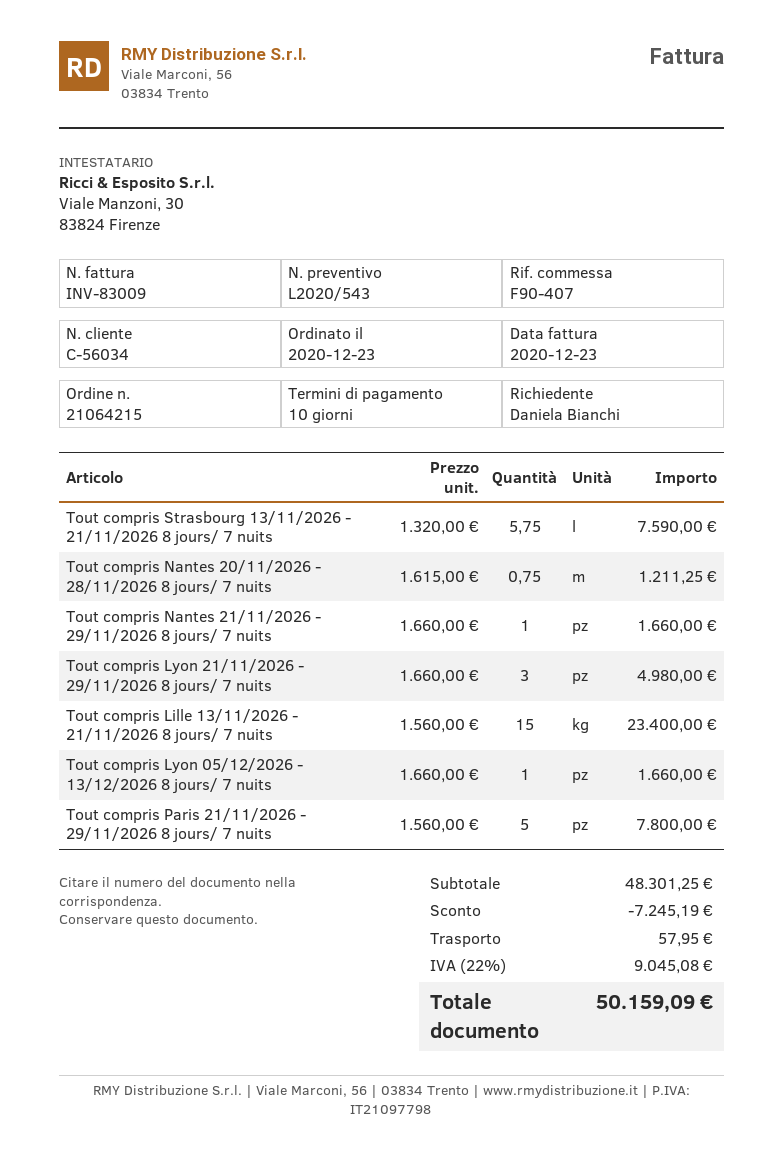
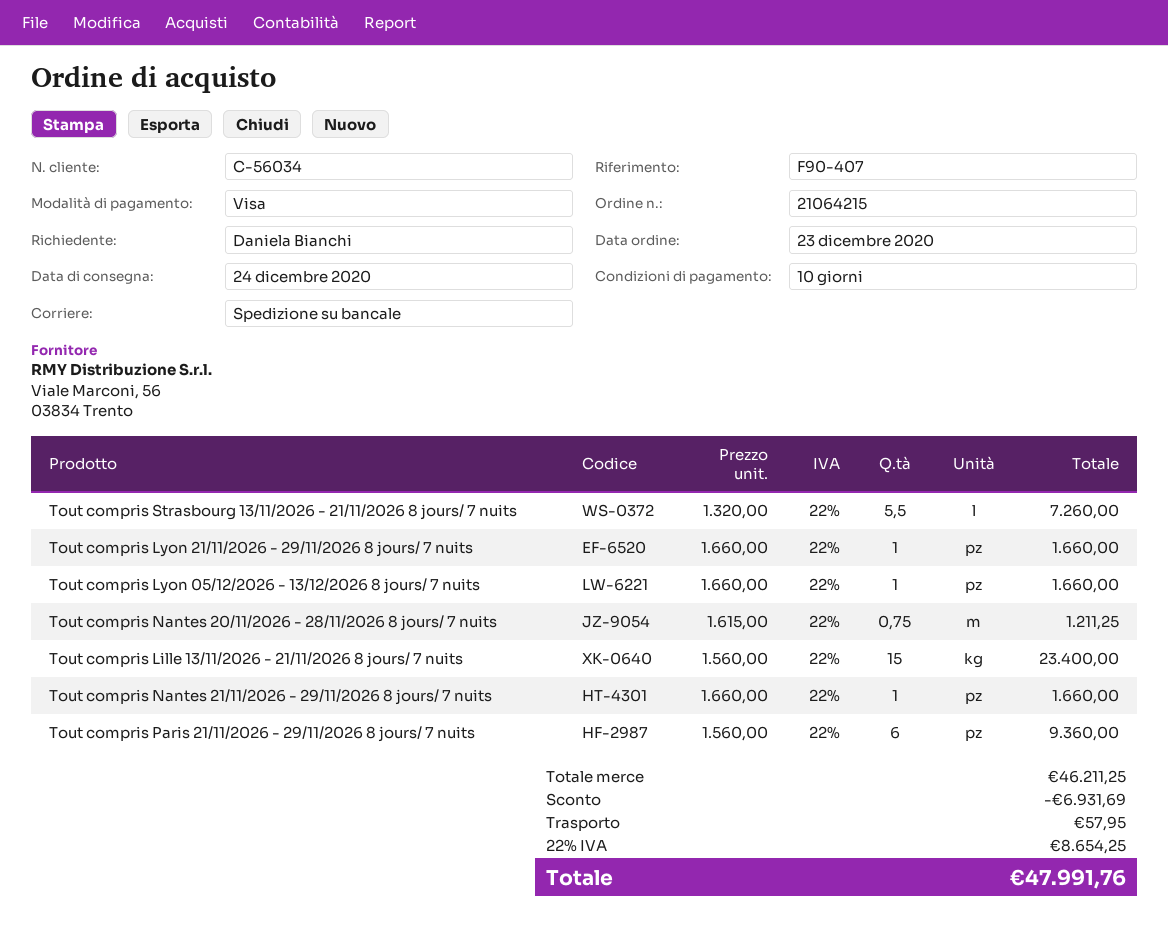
Tout compris Strasbourg 13/11/2026 - 21/11/2026 8 jours/ 7 nuits: 5.75 x 1320.00 = 7590.00 -> 5.5 x 1320.00 = 7260.00
Tout compris Lyon 21/11/2026 - 29/11/2026 8 jours/ 7 nuits: 3 x 1660.00 = 4980.00 -> 1 x 1660.00 = 1660.00
Tout compris Paris 21/11/2026 - 29/11/2026 8 jours/ 7 nuits: 5 x 1560.00 = 7800.00 -> 6 x 1560.00 = 9360.00
subtotal: 48301.25 -> 46211.25
discount: 7245.19 -> 6931.69
tax: 22% = 9045.08 -> 22% = 8654.25
total: 50159.09 -> 47991.76

